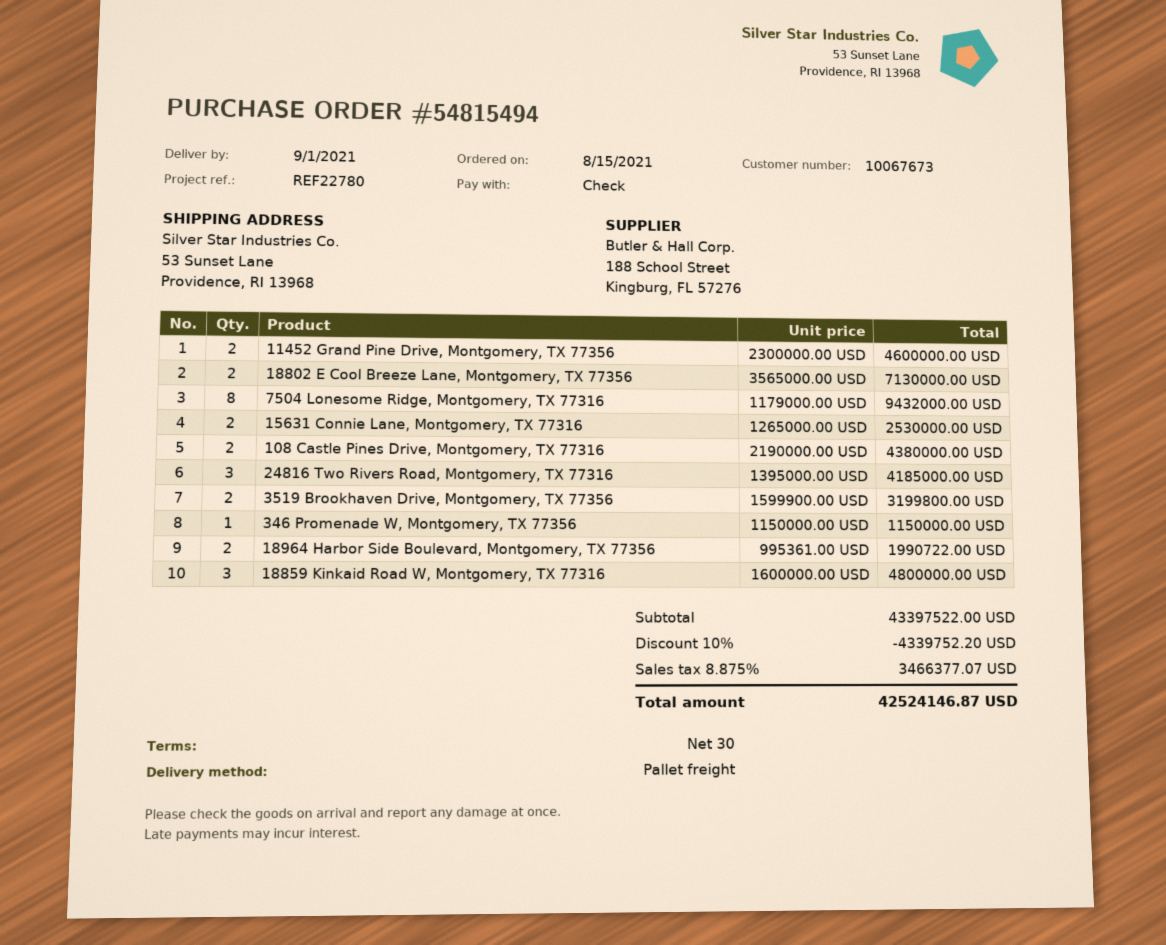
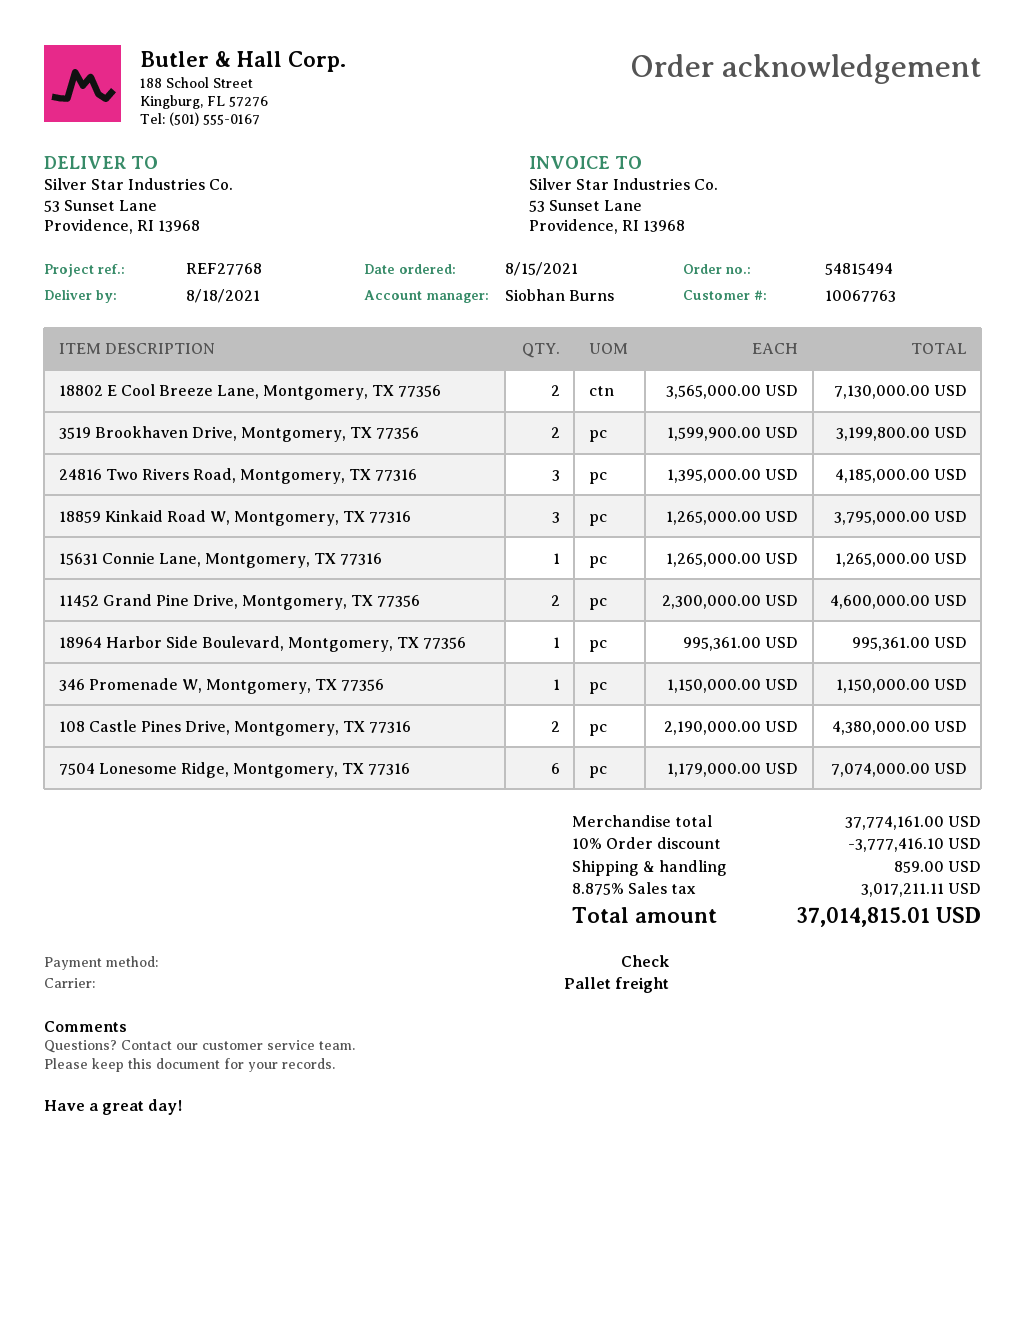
delivery date: 2021-09-01 -> 2021-08-18
customer number: 10067673 -> 10067763
reference: REF22780 -> REF27768
7504 Lonesome Ridge, Montgomery, TX 77316: 8 x 1179000.00 = 9432000.00 -> 6 x 1179000.00 = 7074000.00
15631 Connie Lane, Montgomery, TX 77316: 2 x 1265000.00 = 2530000.00 -> 1 x 1265000.00 = 1265000.00
18964 Harbor Side Boulevard, Montgomery, TX 77356: 2 x 995361.00 = 1990722.00 -> 1 x 995361.00 = 995361.00
18859 Kinkaid Road W, Montgomery, TX 77316: 3 x 1600000.00 = 4800000.00 -> 3 x 1265000.00 = 3795000.00
subtotal: 43397522.00 -> 37774161.00
discount: 10% = 4339752.20 -> 10% = 3777416.10
shipping: none -> 859.00
tax: 8.875% = 3466377.07 -> 8.875% = 3017211.11
total: 42524146.87 -> 37014815.01

